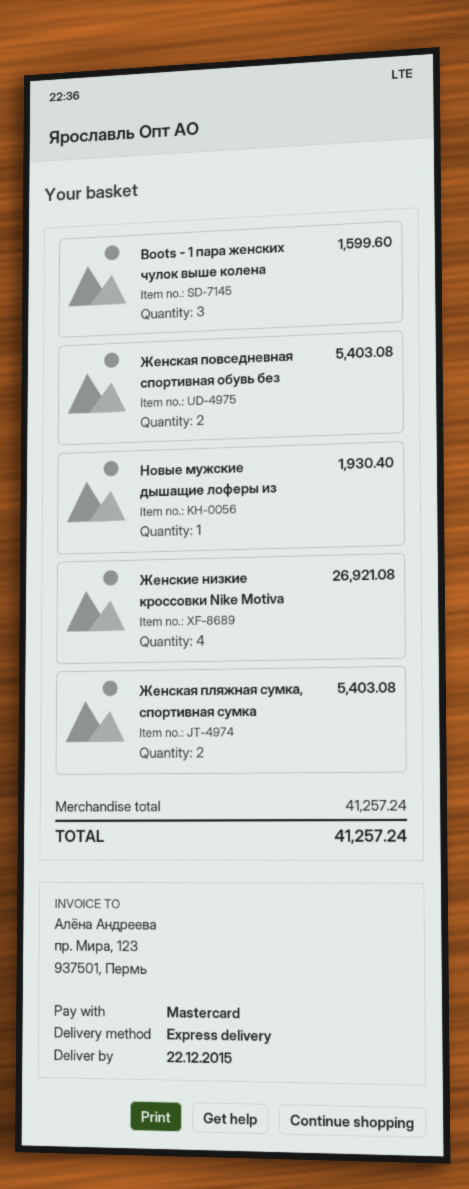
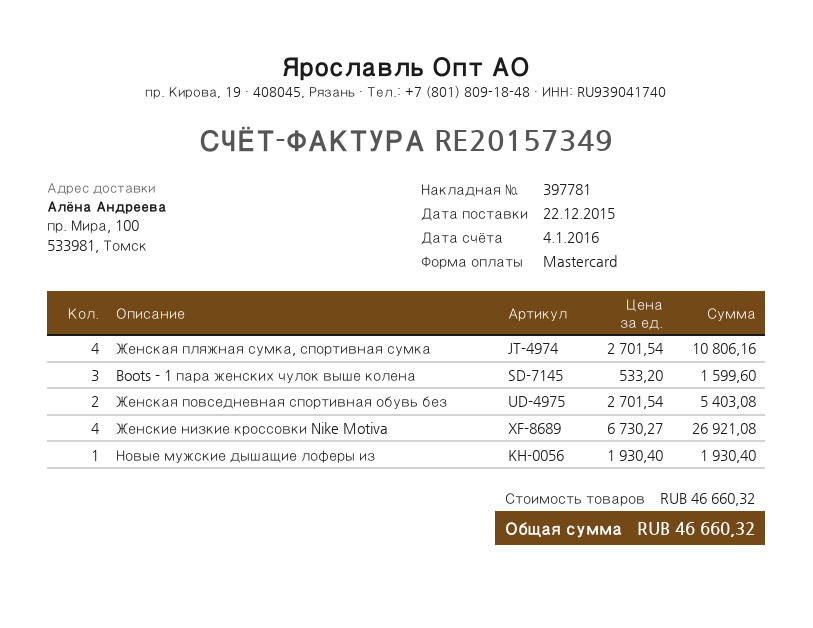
Женская пляжная сумка, спортивная сумка: 2 for 5403.08 -> 4 for 10806.16
subtotal: 41257.24 -> 46660.32
total: 41257.24 -> 46660.32

